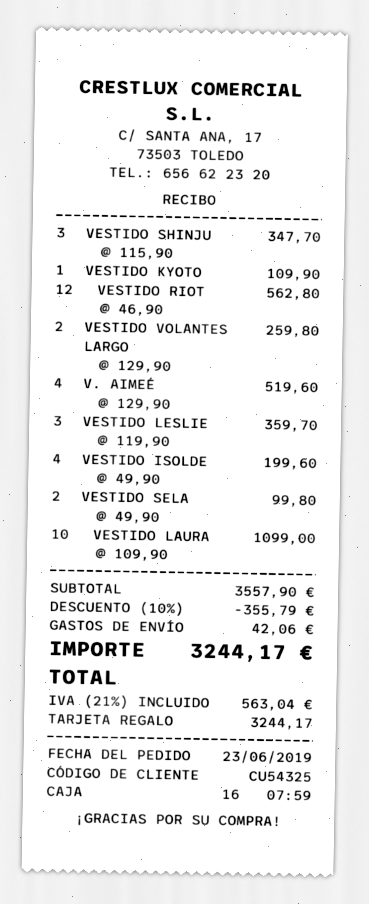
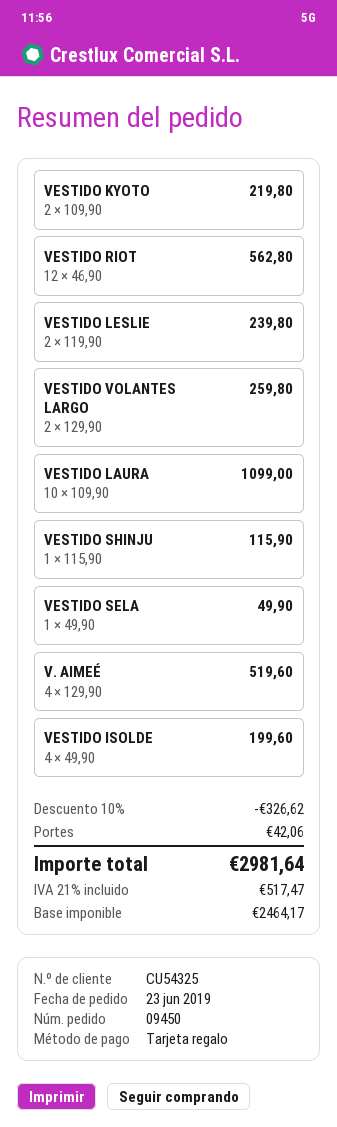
VESTIDO SHINJU: 3 x 115.90 = 347.70 -> 1 x 115.90 = 115.90
VESTIDO KYOTO: 1 x 109.90 = 109.90 -> 2 x 109.90 = 219.80
VESTIDO LESLIE: 3 x 119.90 = 359.70 -> 2 x 119.90 = 239.80
VESTIDO SELA: 2 x 49.90 = 99.80 -> 1 x 49.90 = 49.90
discount: 10% = 355.79 -> 10% = 326.62
tax: 21% = 563.04 -> 21% = 517.47
total: 3244.17 -> 2981.64

